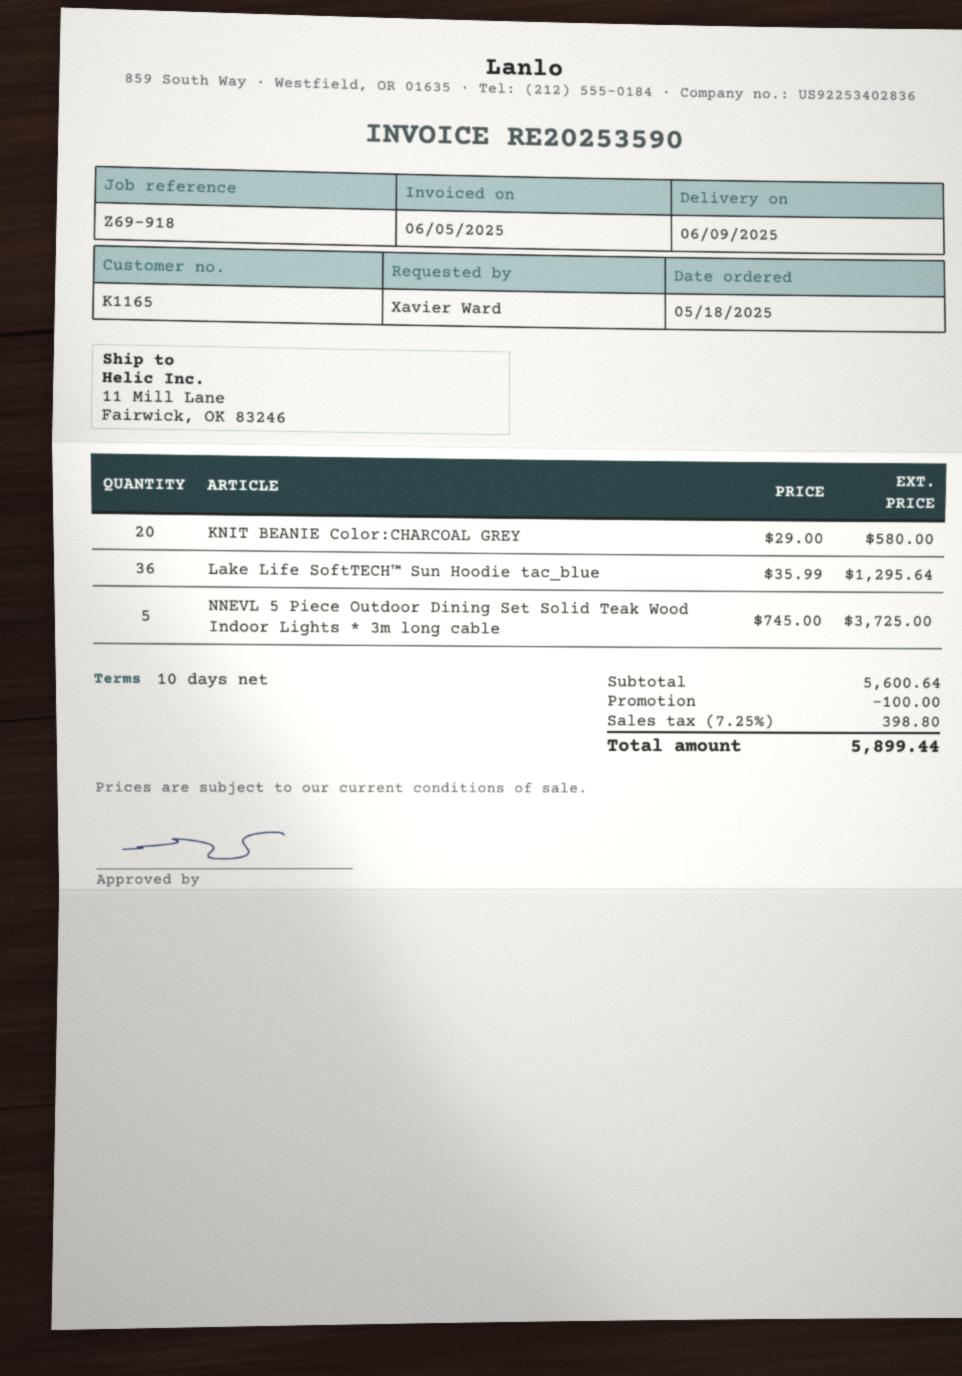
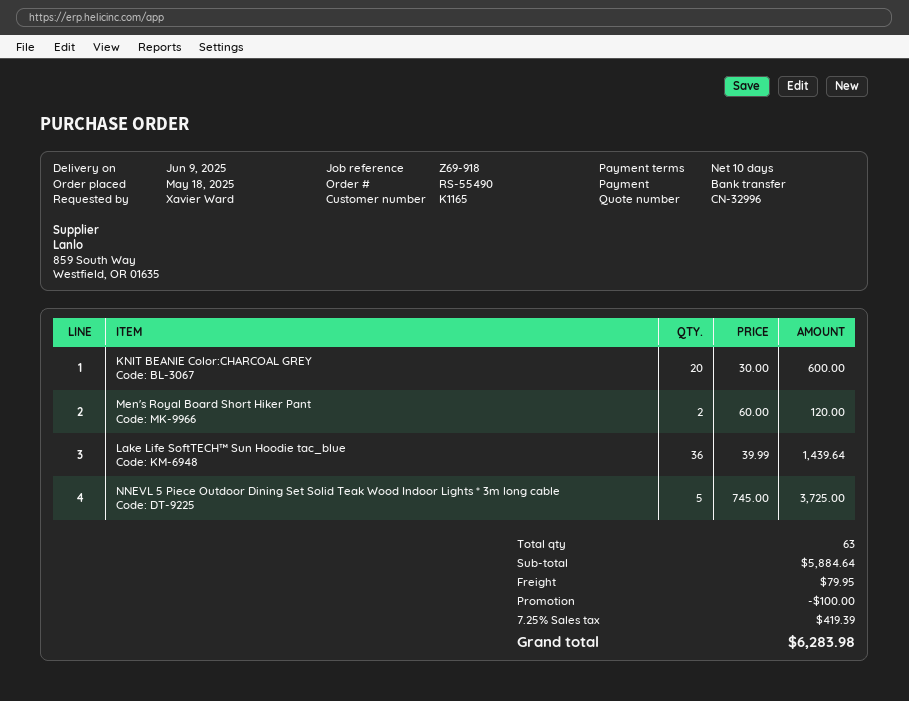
KNIT BEANIE Color:CHARCOAL GREY: 20 x 29.00 = 580.00 -> 20 x 30.00 = 600.00
Lake Life SoftTECH™ Sun Hoodie tac_blue: 36 x 35.99 = 1295.64 -> 36 x 39.99 = 1439.64
Men's Royal Board Short Hiker Pant: none -> 2 x 60.00 = 120.00
subtotal: 5600.64 -> 5884.64
shipping: none -> 79.95
tax: 7.25% = 398.80 -> 7.25% = 419.39
total: 5899.44 -> 6283.98

